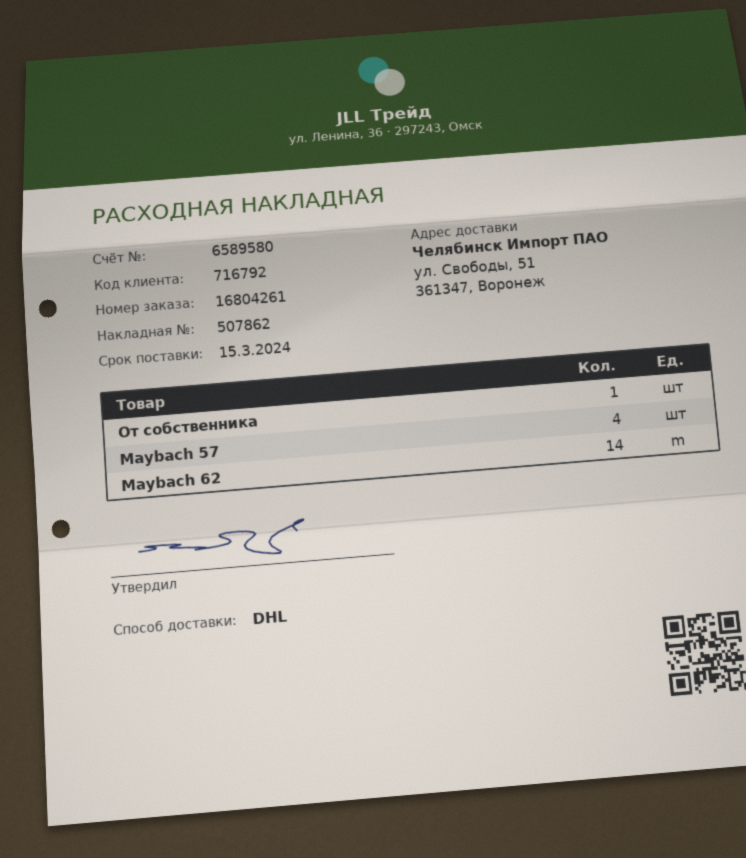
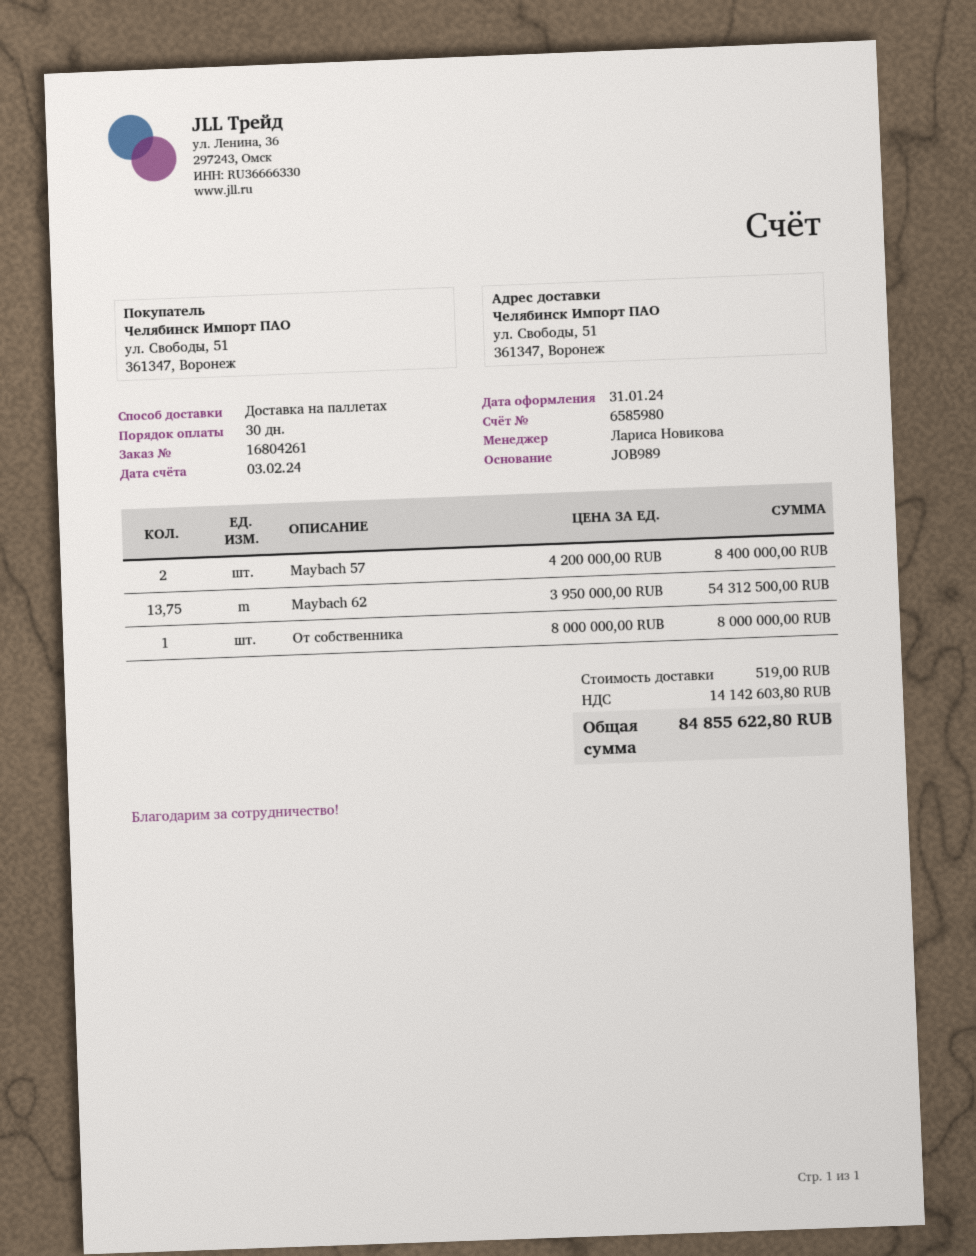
invoice number: 6589580 -> 6585980
shipping method: DHL -> pallet freight
Maybach 57: 4 -> 2
Maybach 62: 14 -> 13.75

